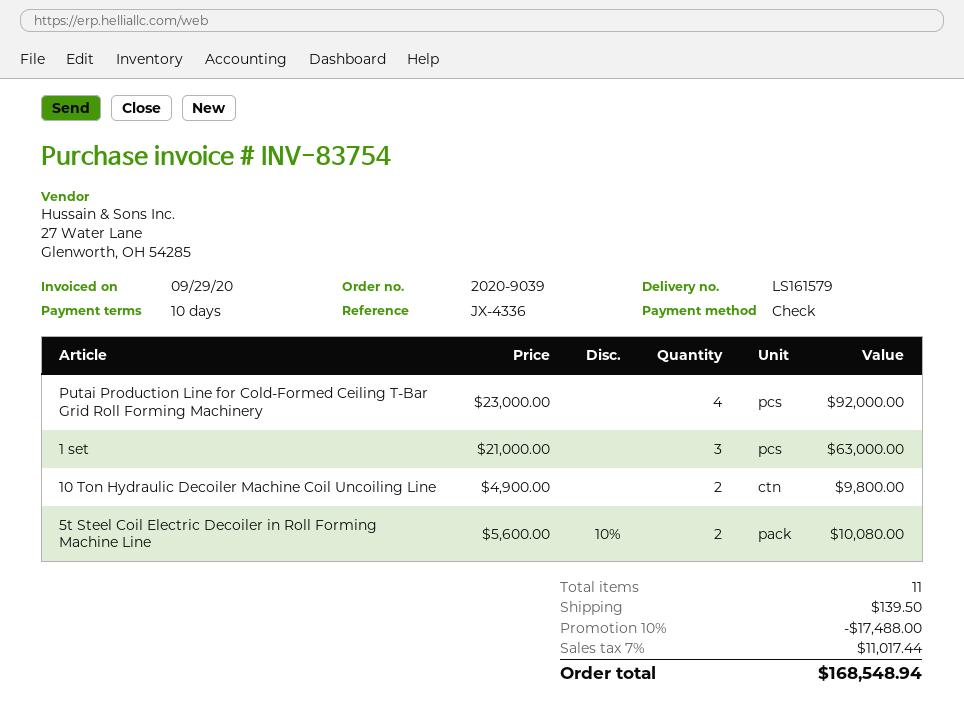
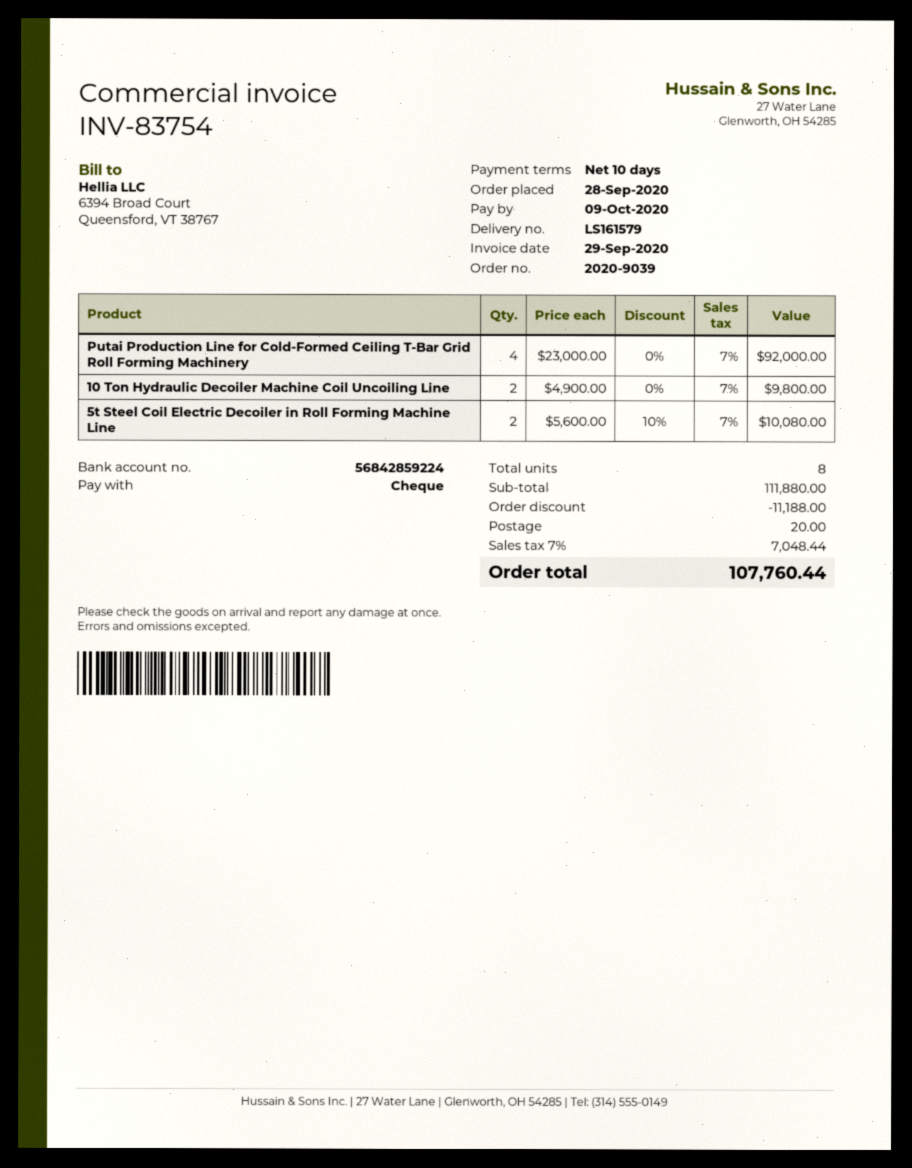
1 set: 3 x 21000.00 = 63000.00 -> none
total quantity: 11 -> 8
discount: 17488.00 -> 11188.00
shipping: 139.50 -> 20.00
tax: 7% = 11017.44 -> 7% = 7048.44
total: 168548.94 -> 107760.44

